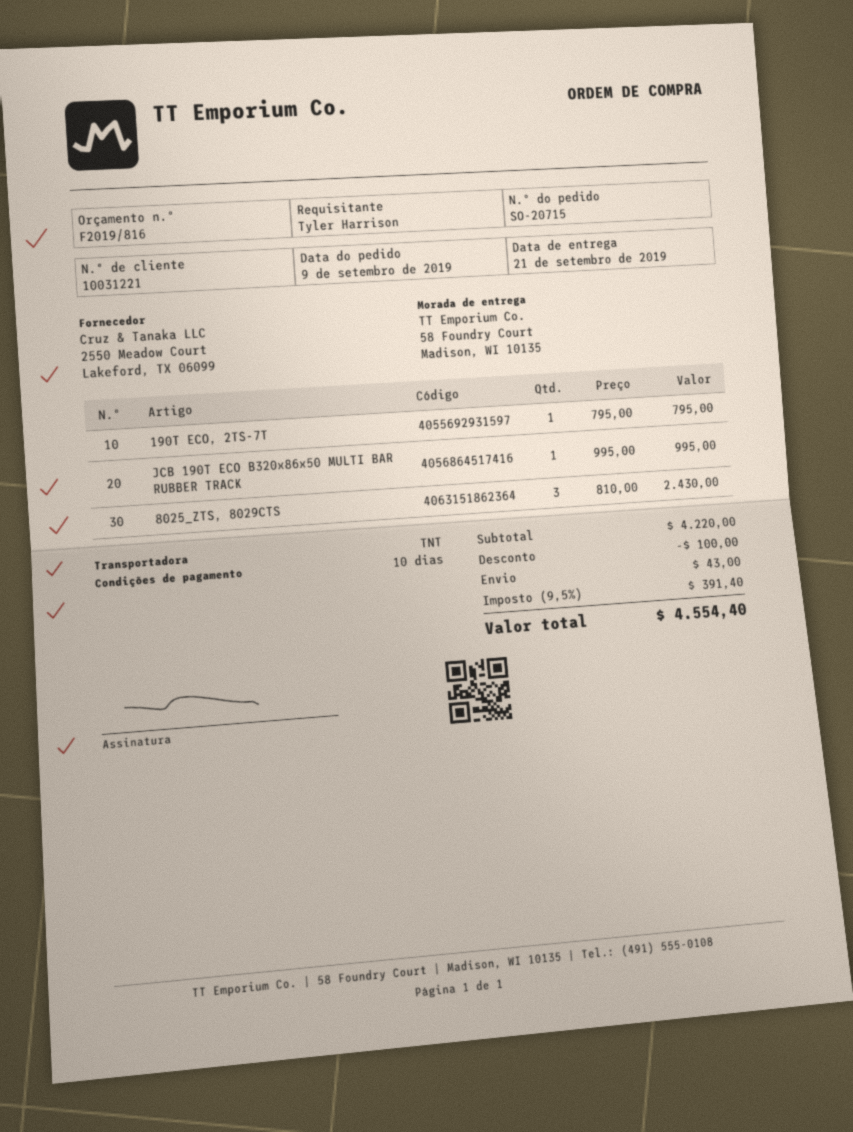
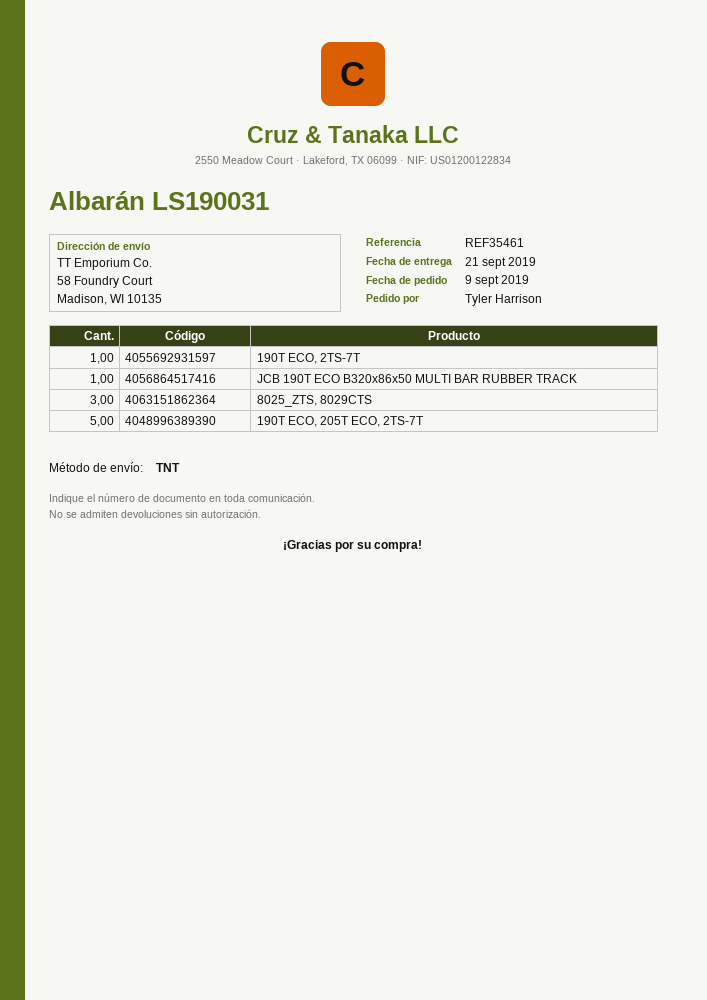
190T ECO, 205T ECO, 2TS-7T: none -> 5

